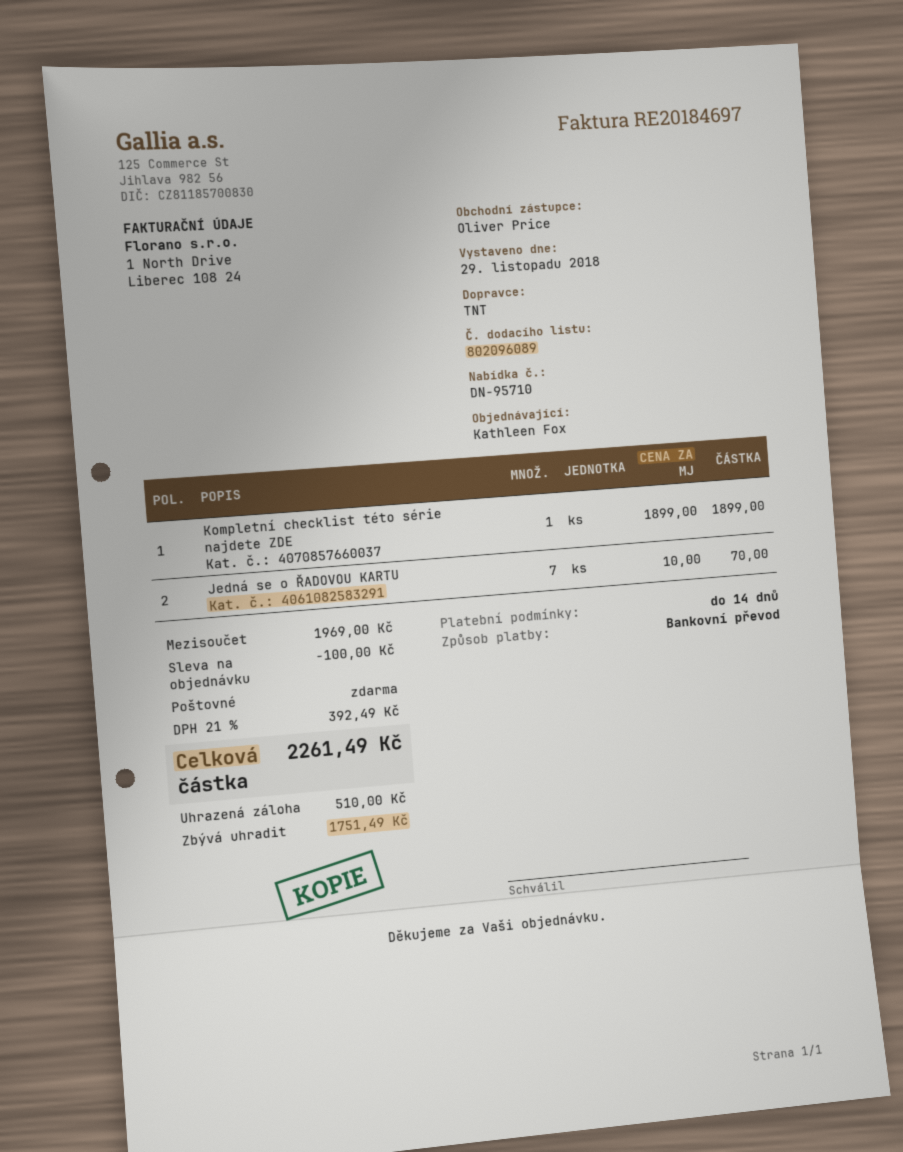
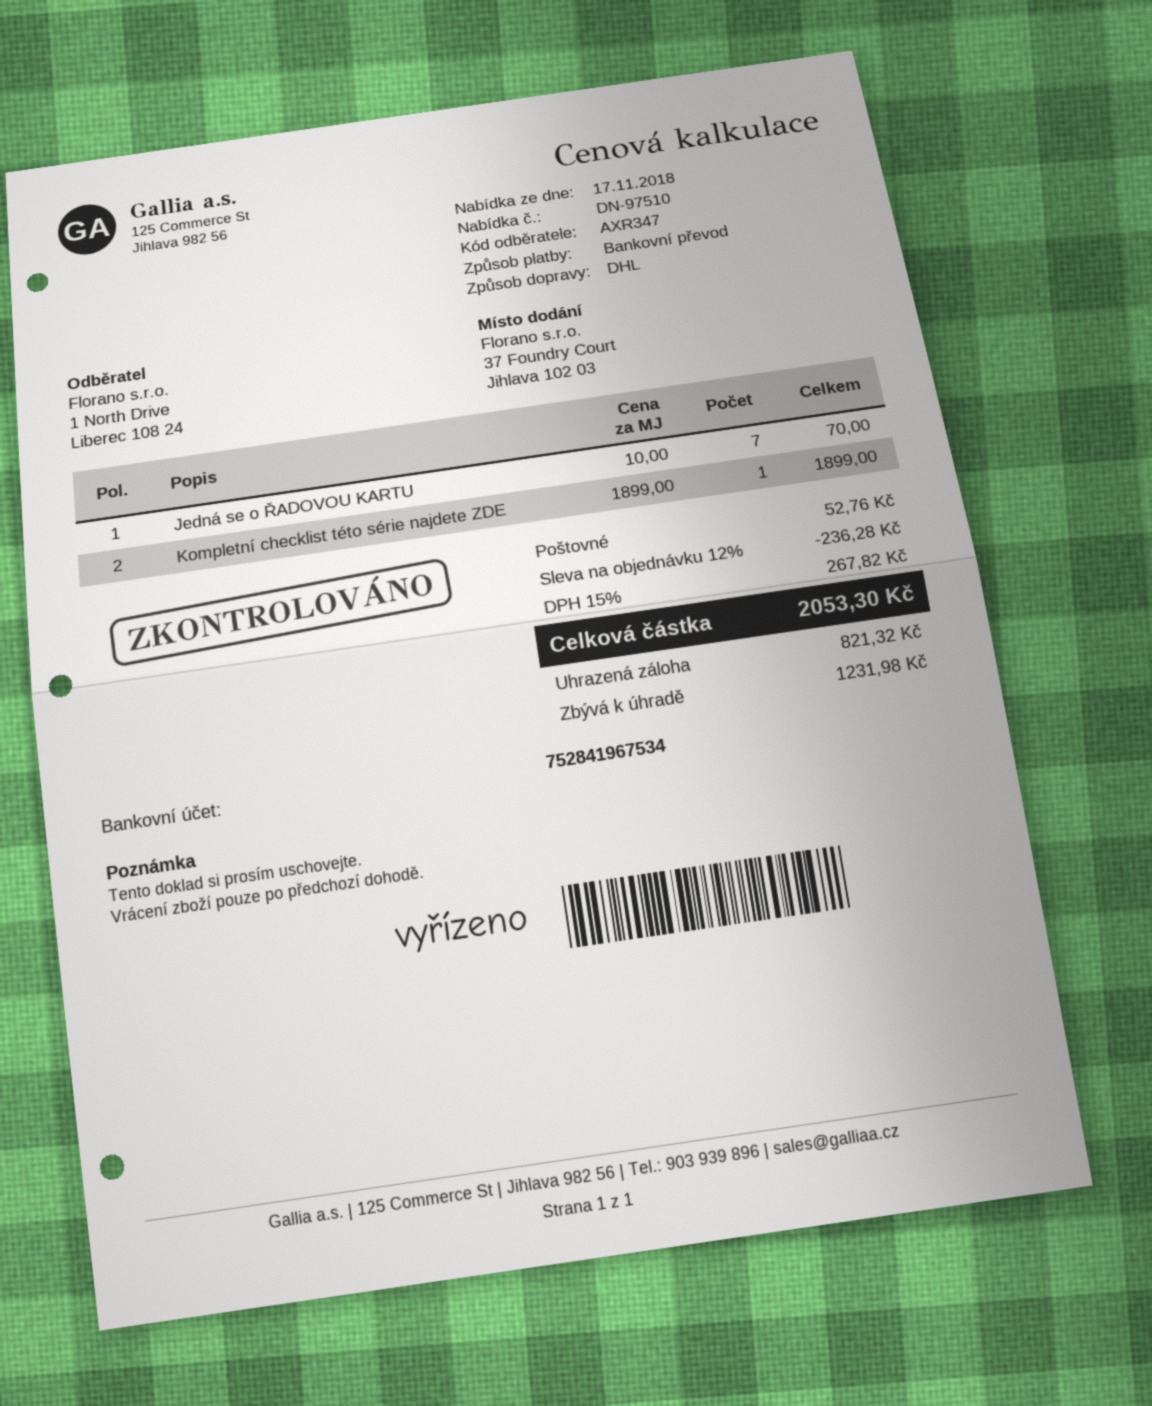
quote number: DN-95710 -> DN-97510
shipping method: TNT -> DHL
discount: 100.00 -> 236.28
shipping: 0.00 -> 52.76
tax: 21% = 392.49 -> 15% = 267.82
total: 2261.49 -> 2053.30
deposit: 510.00 -> 821.32
balance: 1751.49 -> 1231.98

